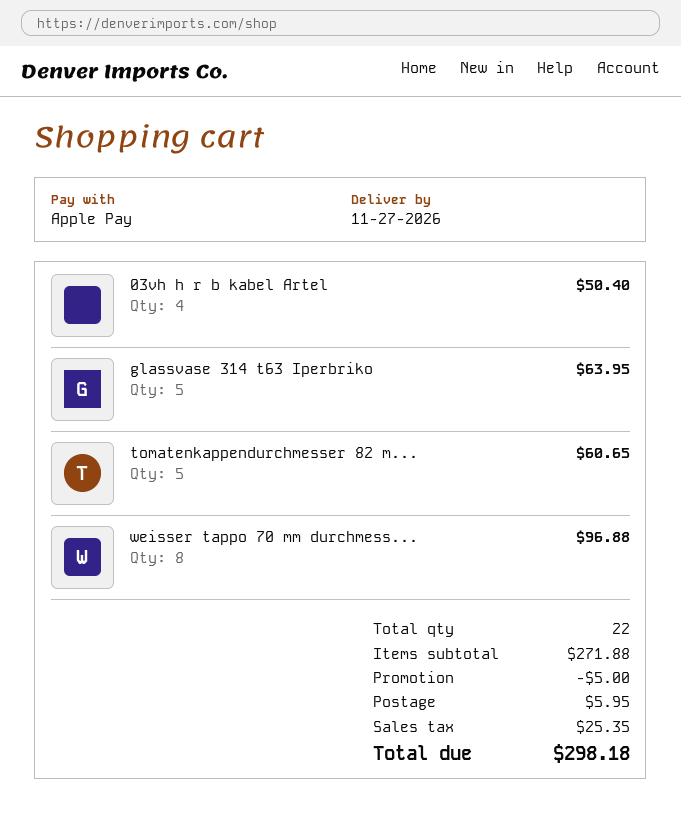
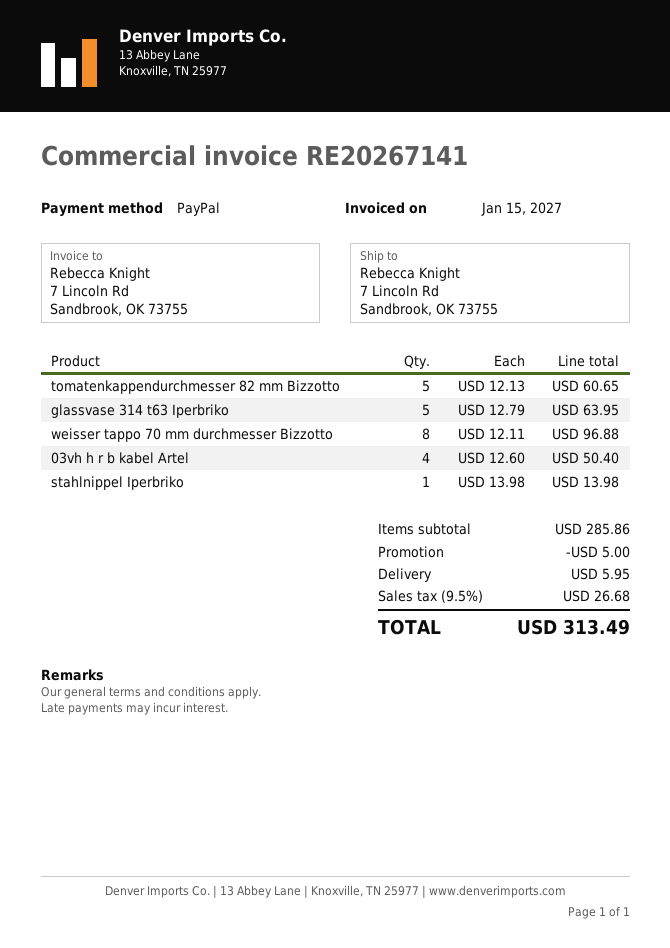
payment method: Apple Pay -> PayPal
stahlnippel Iperbriko: none -> 1 for 13.98
subtotal: 271.88 -> 285.86
tax: 25.35 -> 26.68
total: 298.18 -> 313.49

